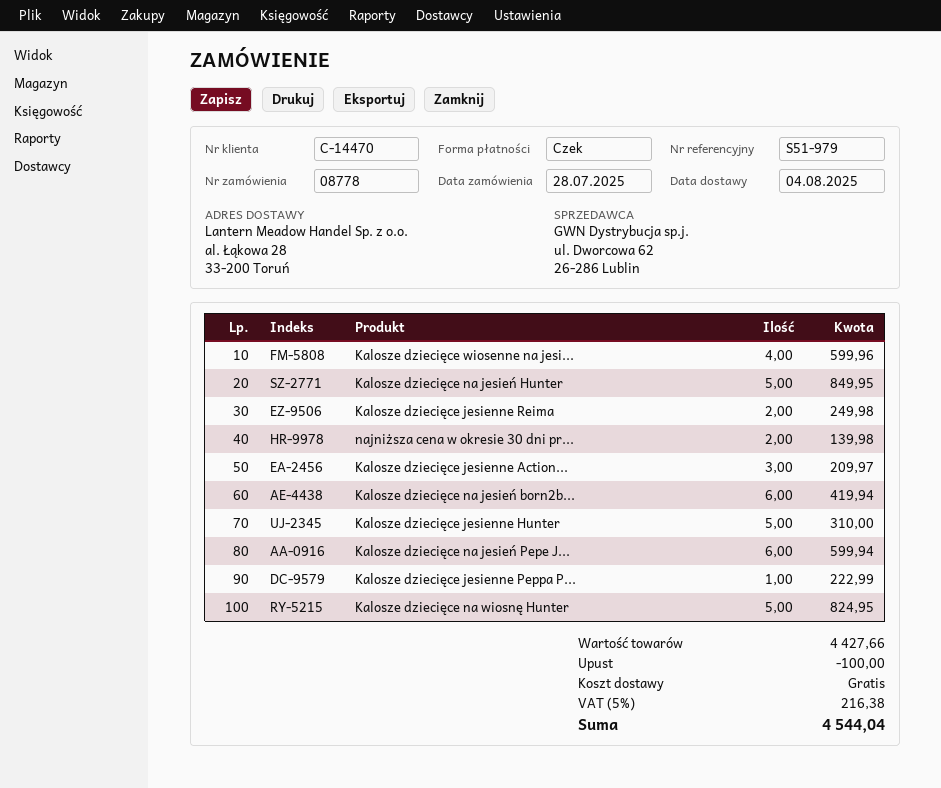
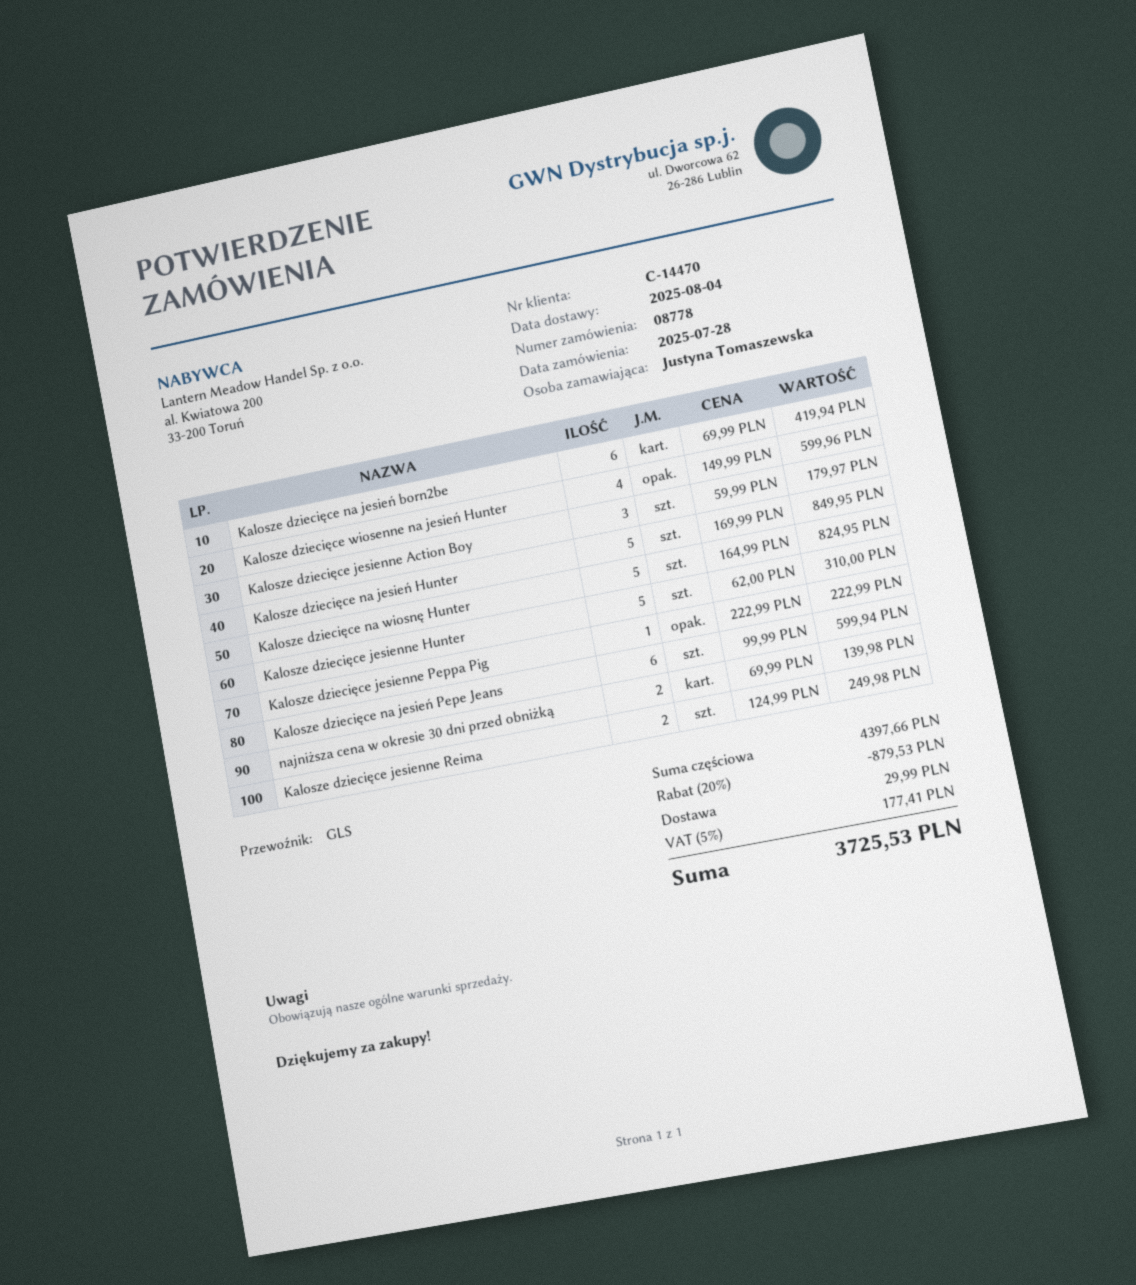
Kalosze dziecięce jesienne Action...: 3 for 209.97 -> 3 for 179.97
subtotal: 4427.66 -> 4397.66
discount: 100.00 -> 879.53
shipping: 0.00 -> 29.99
tax: 5% = 216.38 -> 5% = 177.41
total: 4544.04 -> 3725.53

